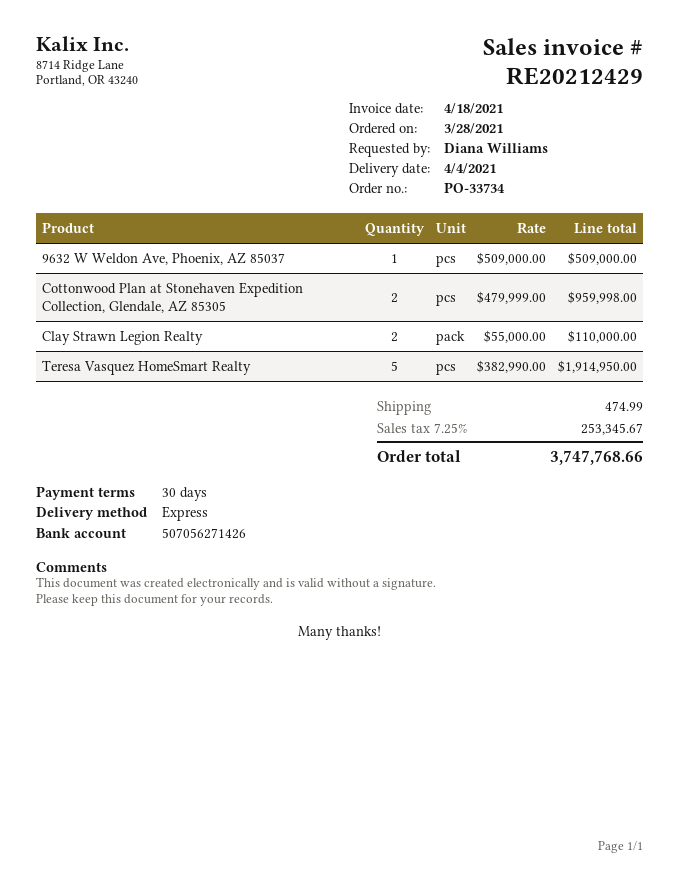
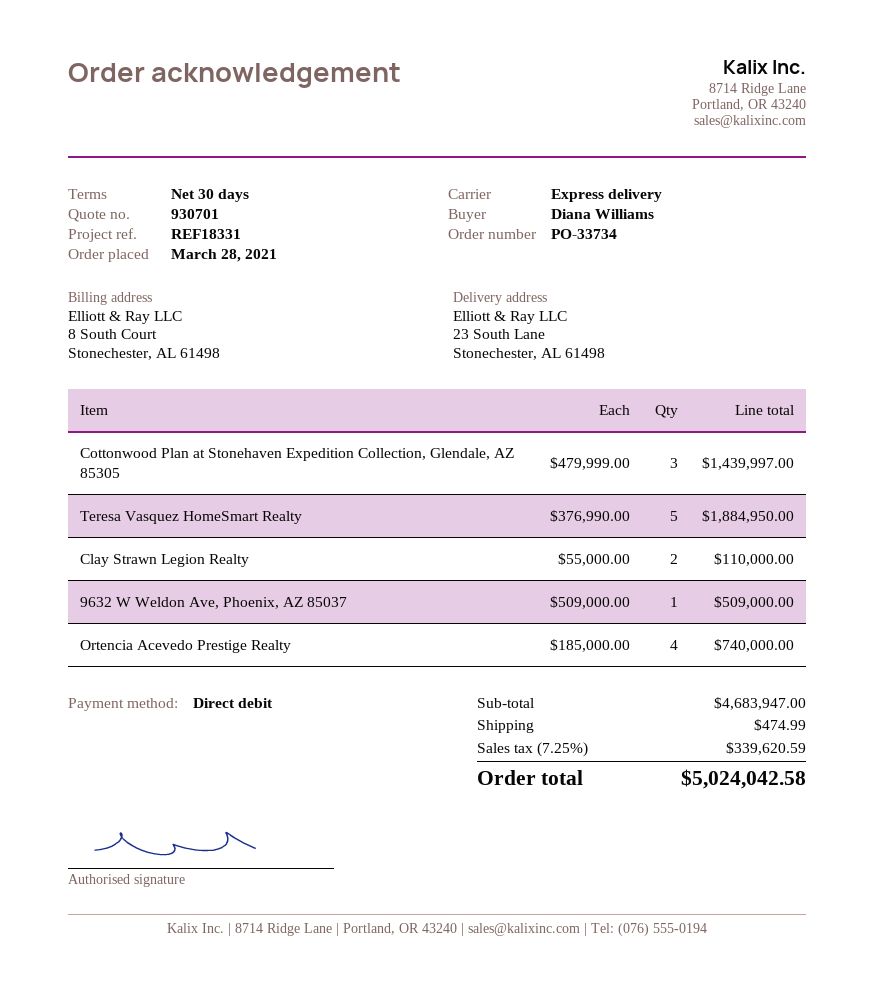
Cottonwood Plan at Stonehaven Expedition Collection, Glendale, AZ 85305: 2 x 479999.00 = 959998.00 -> 3 x 479999.00 = 1439997.00
Teresa Vasquez HomeSmart Realty: 5 x 382990.00 = 1914950.00 -> 5 x 376990.00 = 1884950.00
Ortencia Acevedo Prestige Realty: none -> 4 x 185000.00 = 740000.00
tax: 7.25% = 253345.67 -> 7.25% = 339620.59
total: 3747768.66 -> 5024042.58

